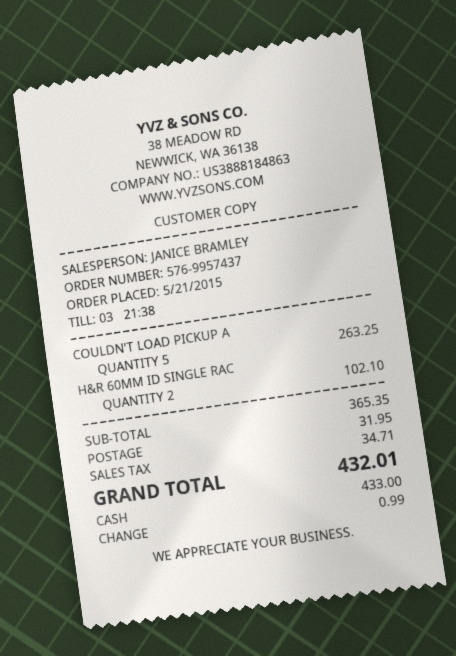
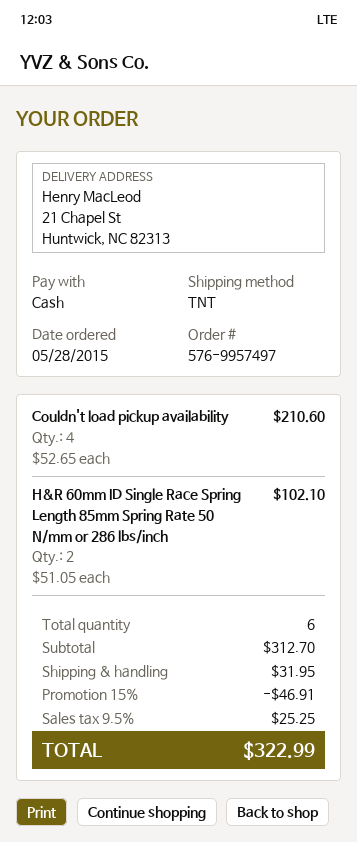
order number: 576-9957437 -> 576-9957497
order date: 2015-05-21 -> 2015-05-28
COULDN'T LOAD PICKUP A: 5 for 263.25 -> 4 for 210.60
subtotal: 365.35 -> 312.70
discount: none -> 15% = 46.91
tax: 34.71 -> 25.25
total: 432.01 -> 322.99

